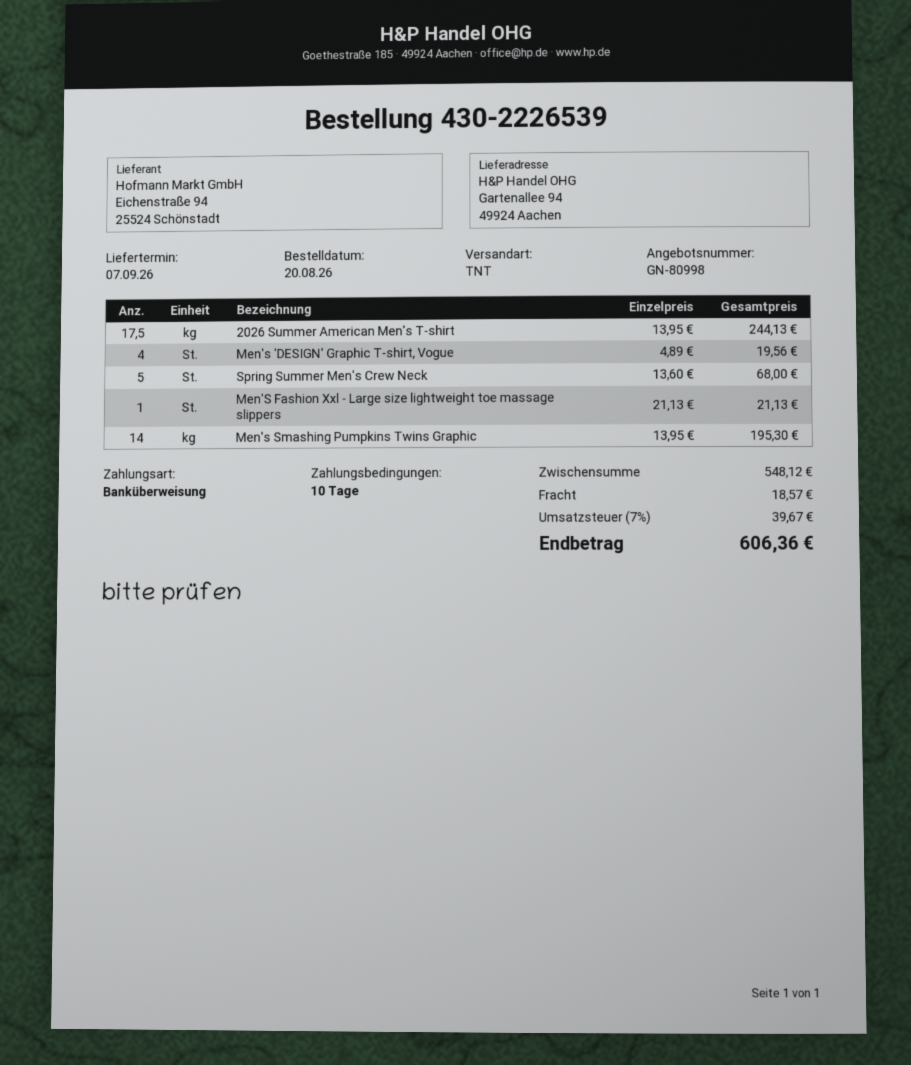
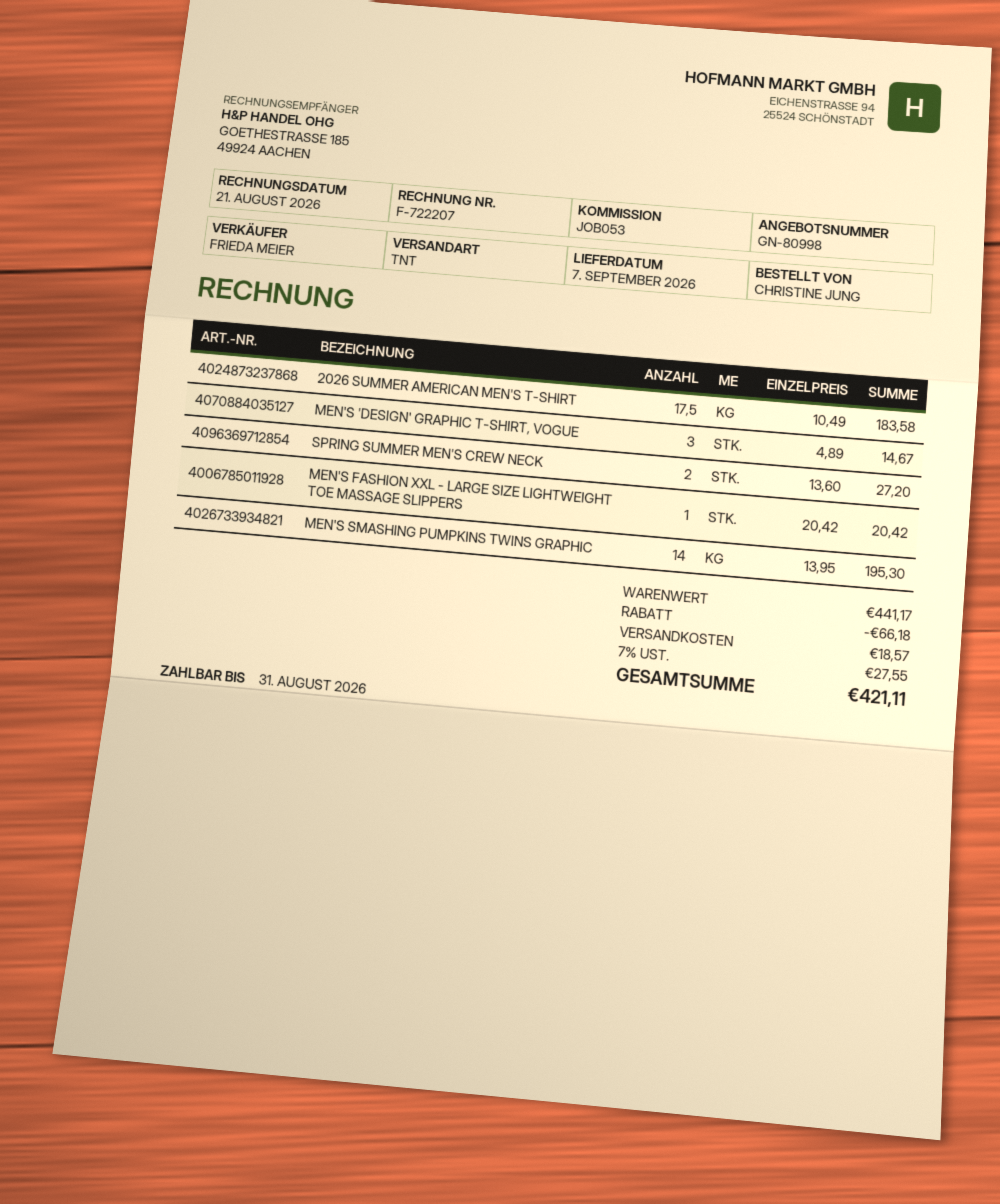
2026 Summer American Men's T-shirt: 17.5 x 13.95 = 244.13 -> 17.5 x 10.49 = 183.58
Men's 'DESIGN' Graphic T-shirt, Vogue: 4 x 4.89 = 19.56 -> 3 x 4.89 = 14.67
Spring Summer Men's Crew Neck: 5 x 13.60 = 68.00 -> 2 x 13.60 = 27.20
Men'S Fashion Xxl - Large size lightweight toe massage slippers: 1 x 21.13 = 21.13 -> 1 x 20.42 = 20.42
subtotal: 548.12 -> 441.17
discount: none -> 66.18
tax: 7% = 39.67 -> 7% = 27.55
total: 606.36 -> 421.11

